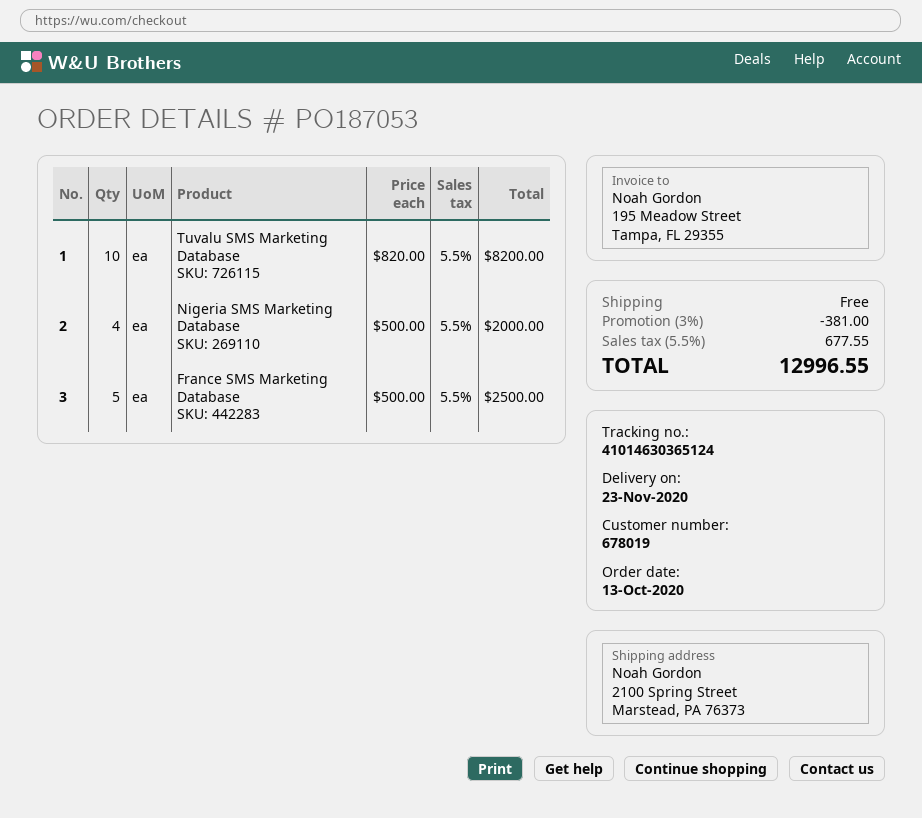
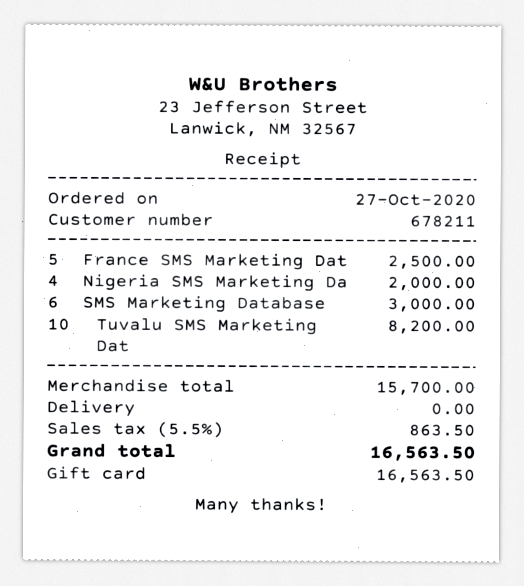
order date: 2020-10-13 -> 2020-10-27
customer number: 678019 -> 678211
SMS Marketing Database: none -> 6 for 3000.00
discount: 3% = 381.00 -> none
tax: 5.5% = 677.55 -> 5.5% = 863.50
total: 12996.55 -> 16563.50

